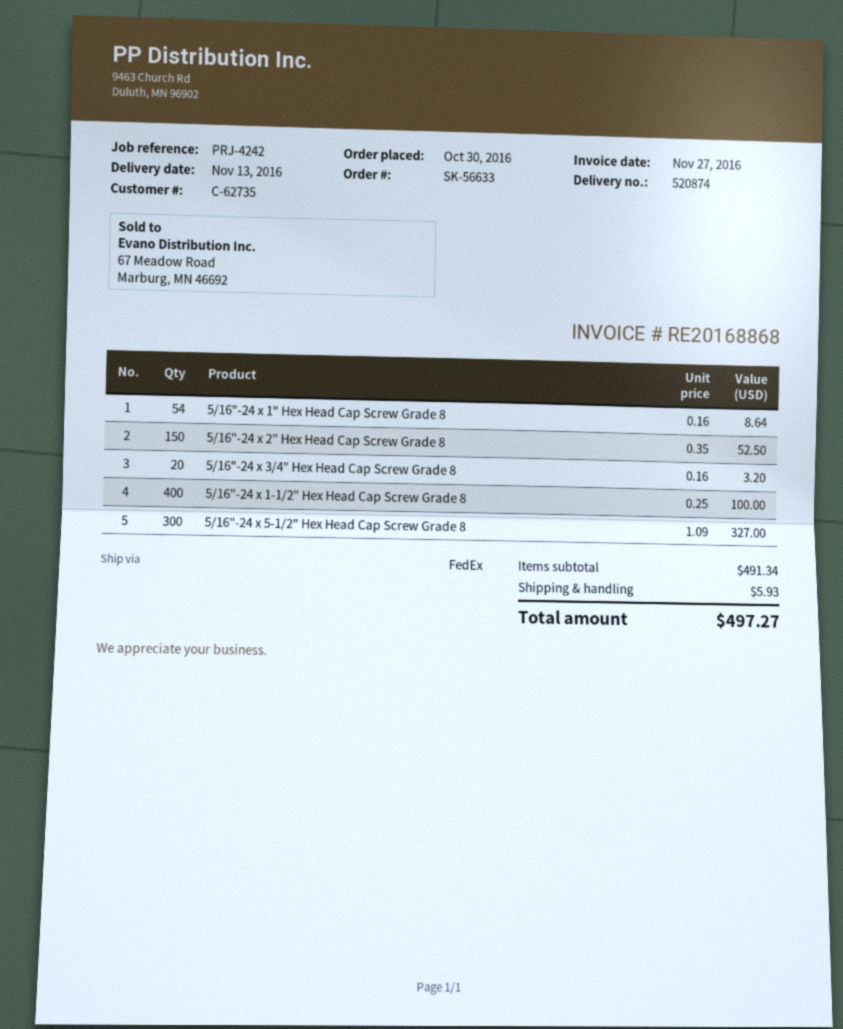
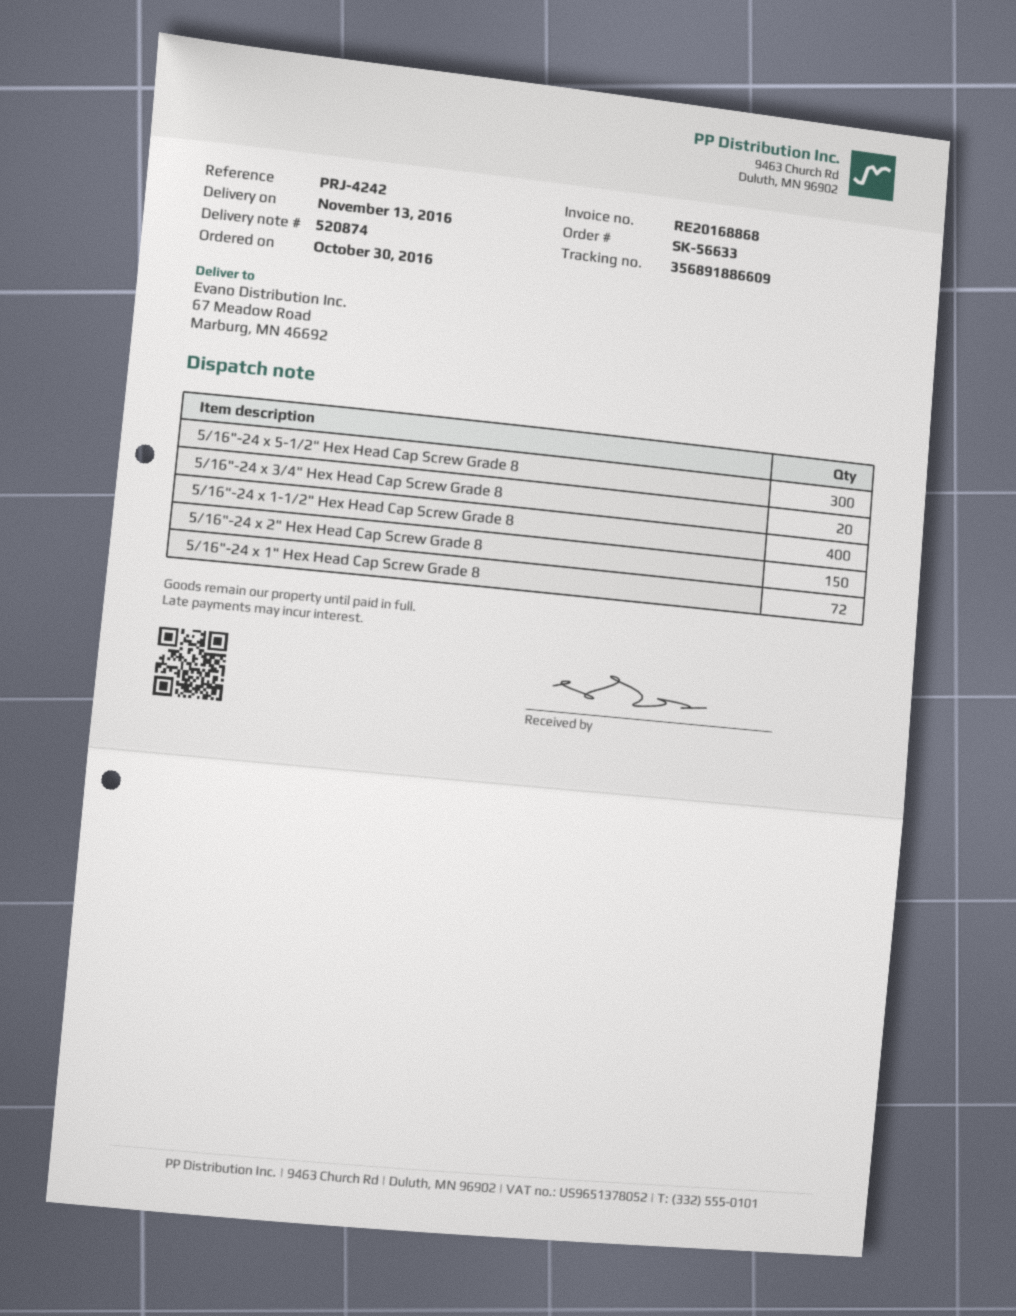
5/16"-24 x 1" Hex Head Cap Screw Grade 8: 54 -> 72

